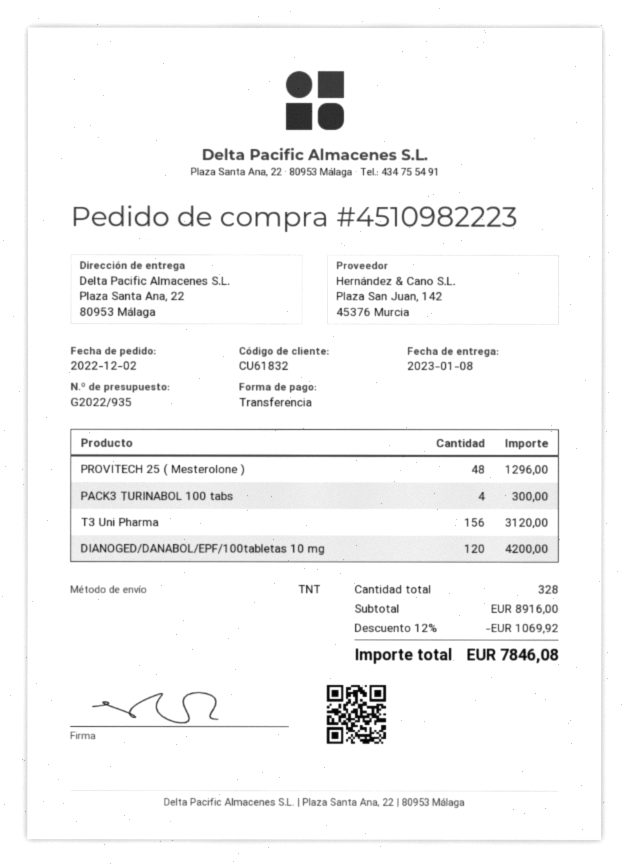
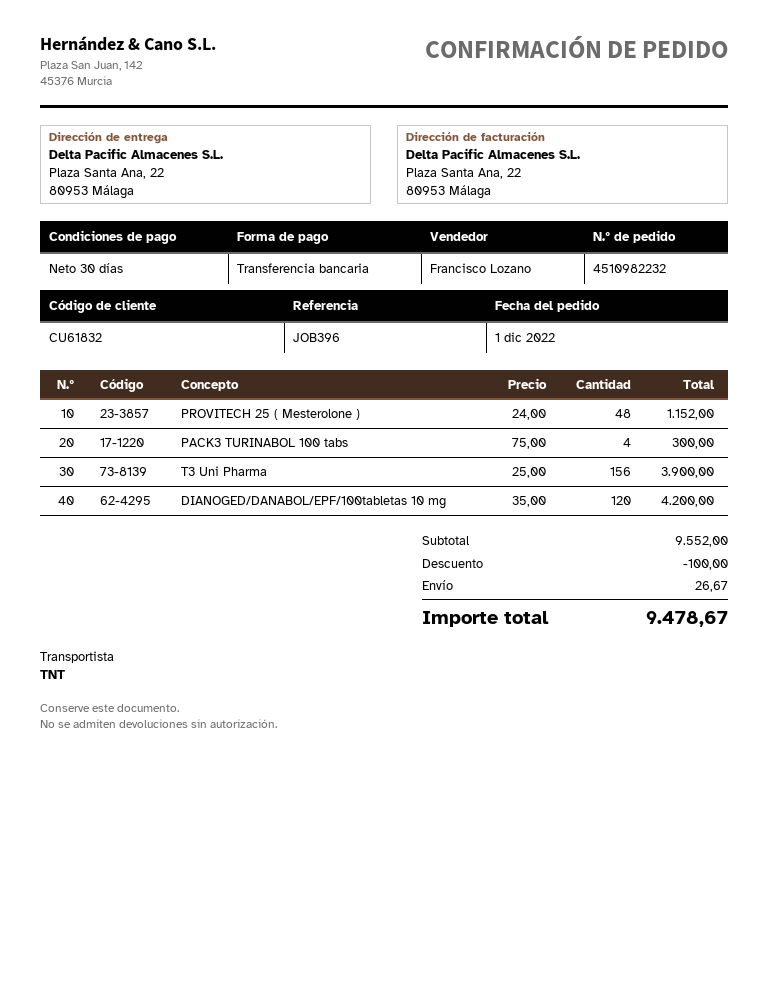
order number: 4510982223 -> 4510982232
order date: 2022-12-02 -> 2022-12-01
PROVITECH 25 ( Mesterolone ): 48 for 1296.00 -> 48 for 1152.00
T3 Uni Pharma: 156 for 3120.00 -> 156 for 3900.00
subtotal: 8916.00 -> 9552.00
discount: 1069.92 -> 100.00
shipping: none -> 26.67
total: 7846.08 -> 9478.67

